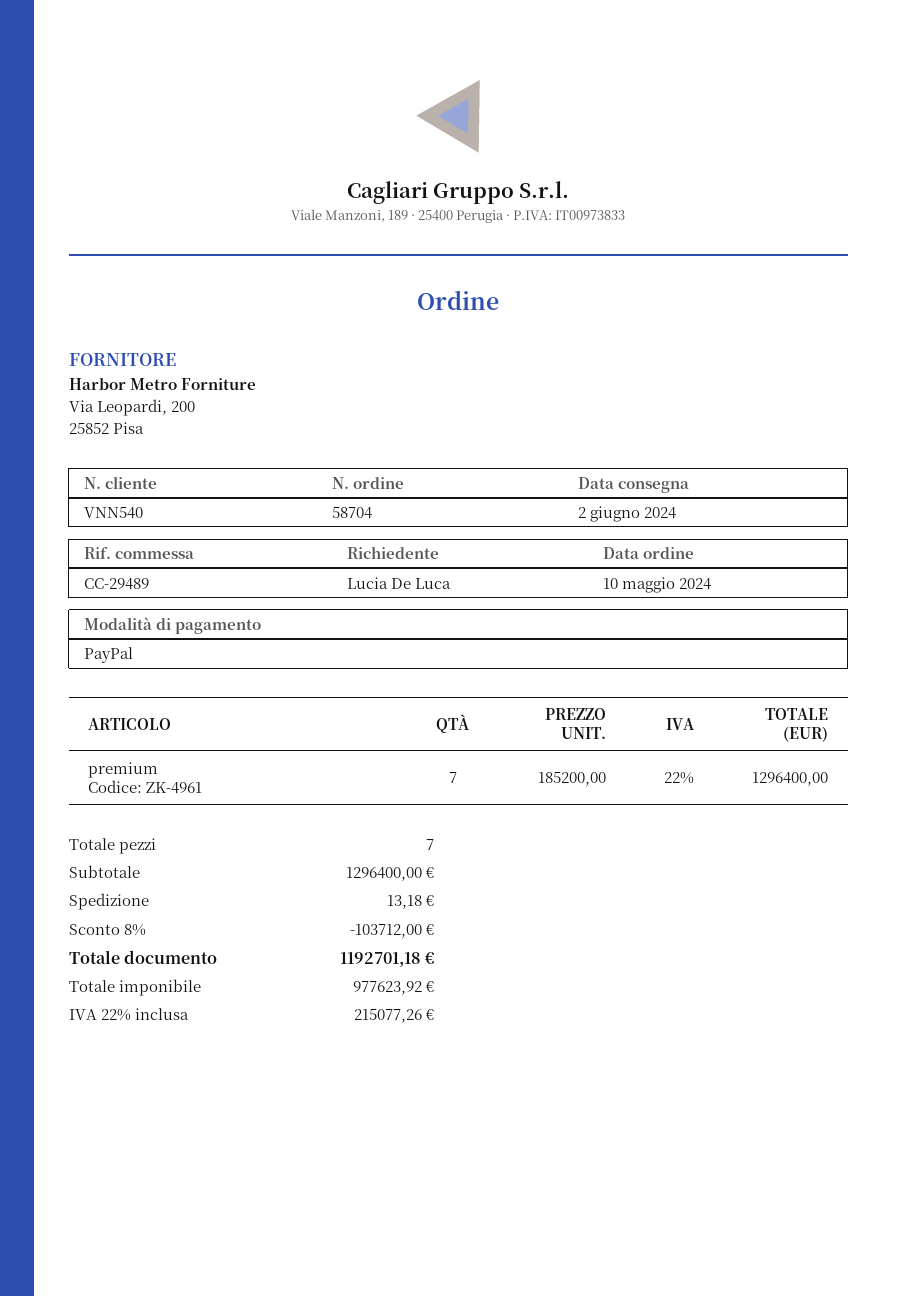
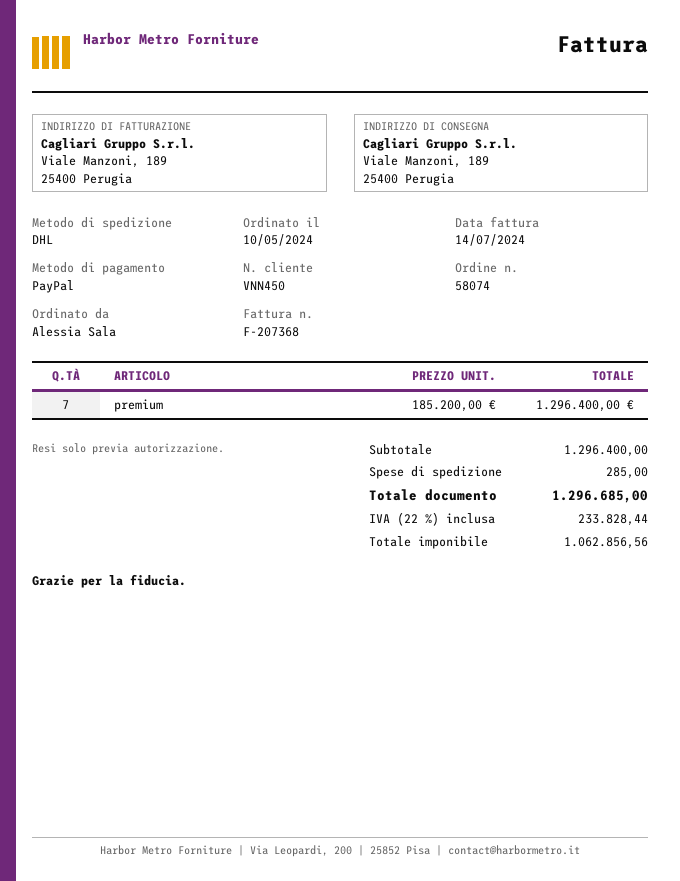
order number: 58704 -> 58074
customer number: VNN540 -> VNN450
ordered by: Lucia De Luca -> Alessia Sala
discount: 8% = 103712.00 -> none
shipping: 13.18 -> 285.00
net: 977623.92 -> 1062856.56
tax: 22% = 215077.26 -> 22% = 233828.44
total: 1192701.18 -> 1296685.00

